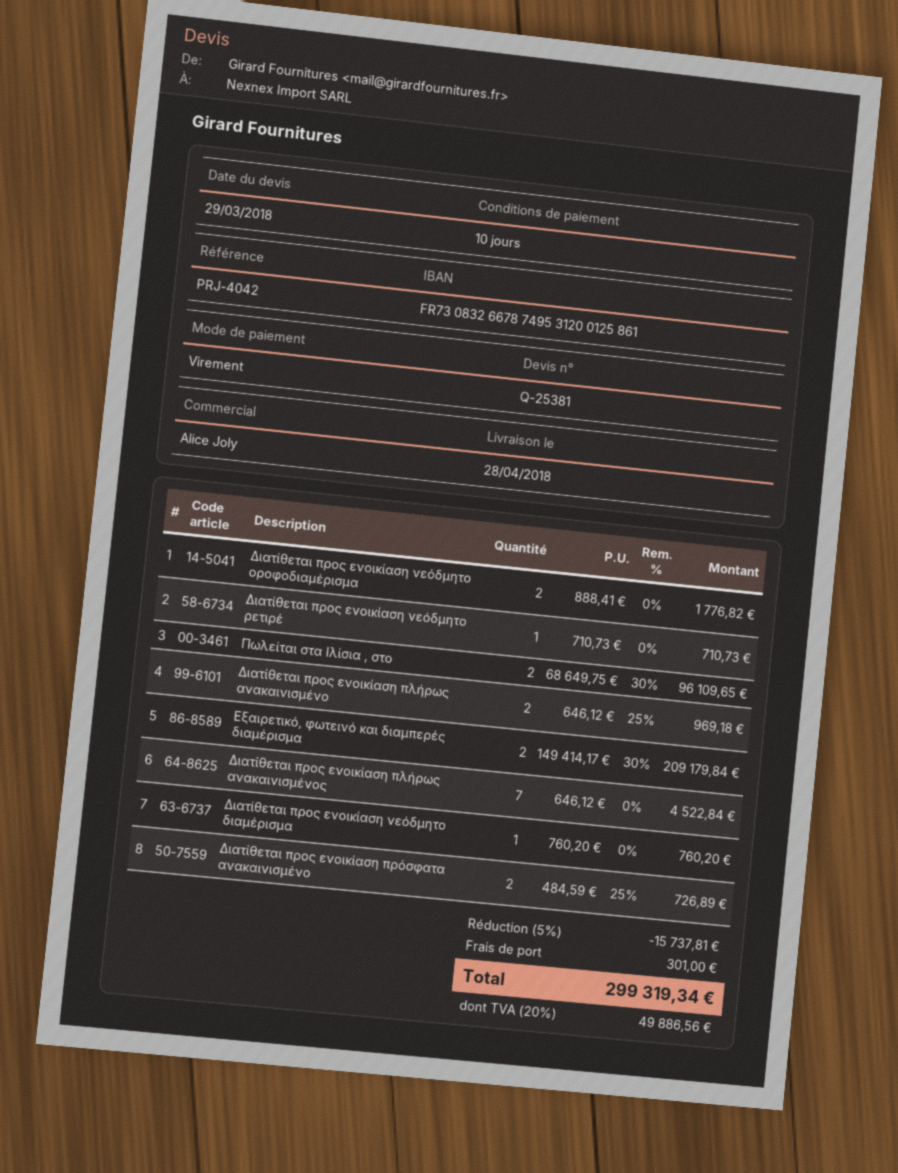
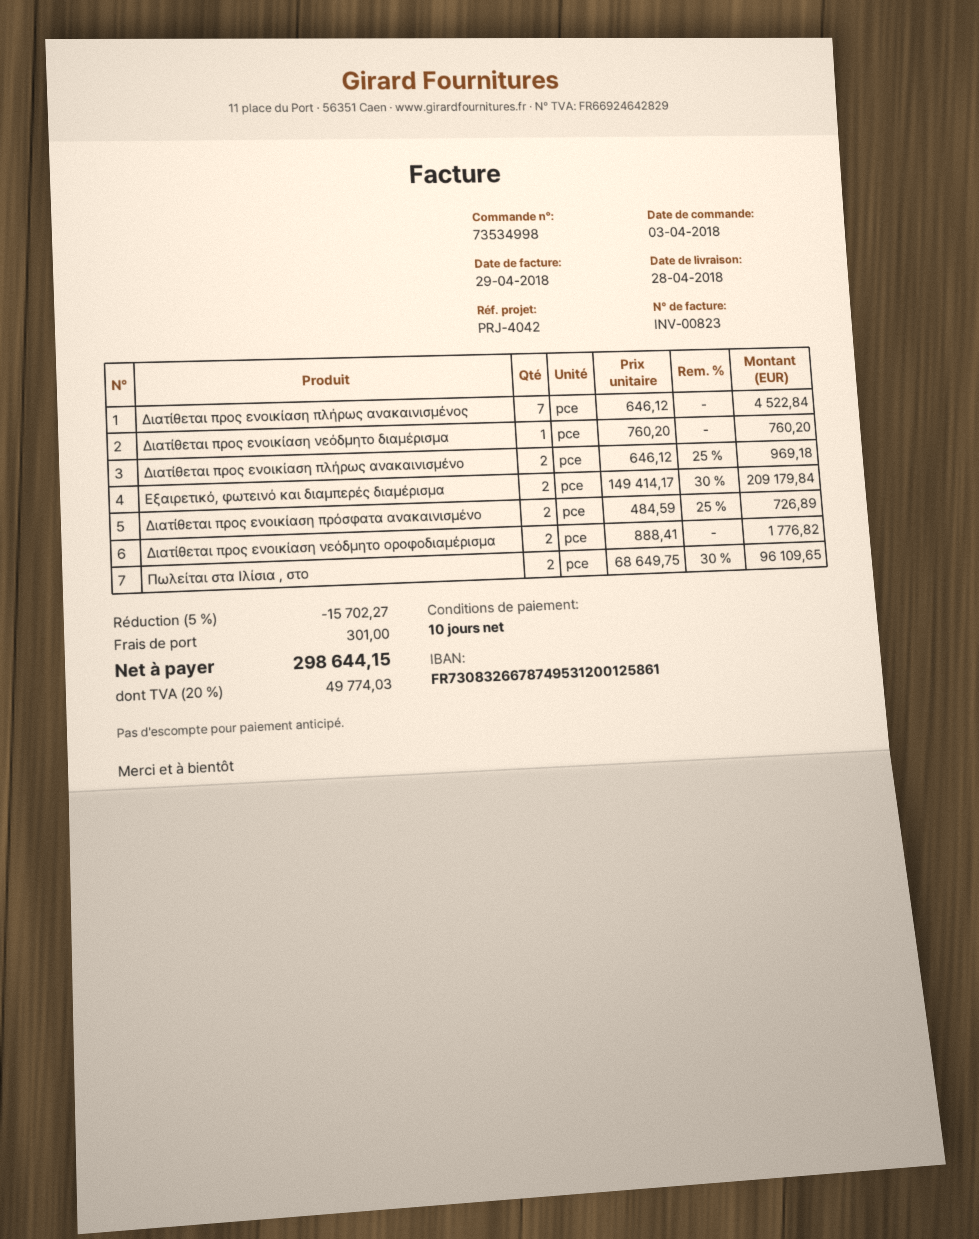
Διατίθεται προς ενοικίαση νεόδμητο ρετιρέ: 1 x 710.73 = 710.73 -> none
discount: 5% = 15737.81 -> 5% = 15702.27
tax: 20% = 49886.56 -> 20% = 49774.03
total: 299319.34 -> 298644.15

